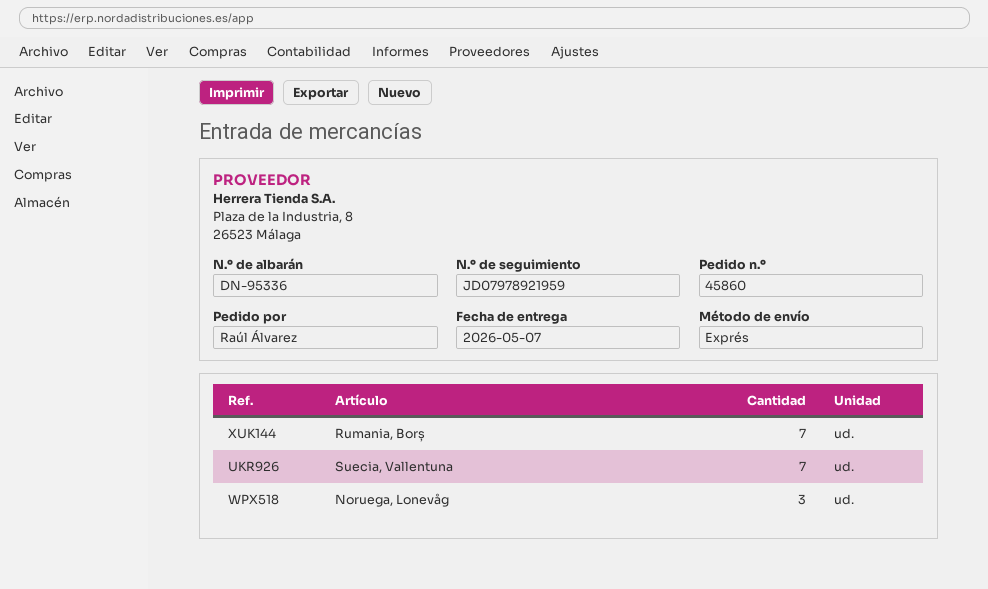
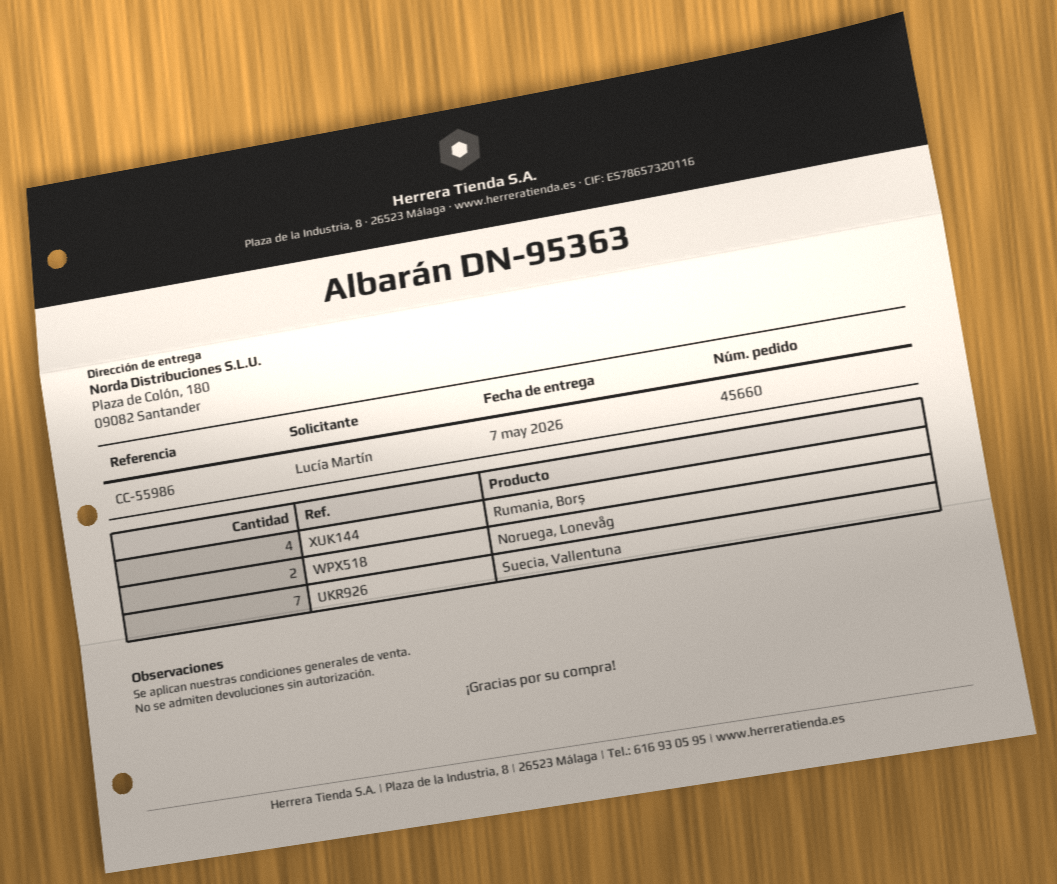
order number: 45860 -> 45660
delivery note number: DN-95336 -> DN-95363
ordered by: Raúl Álvarez -> Lucía Martín
Rumania, Borș: 7 -> 4
Noruega, Lonevåg: 3 -> 2

